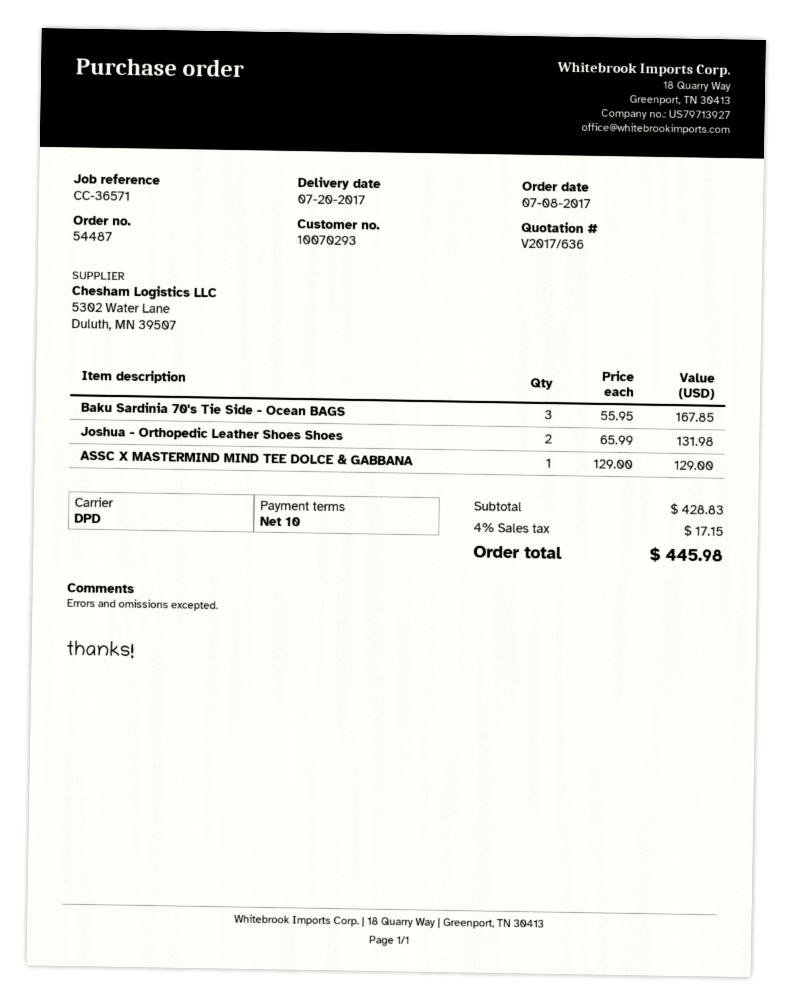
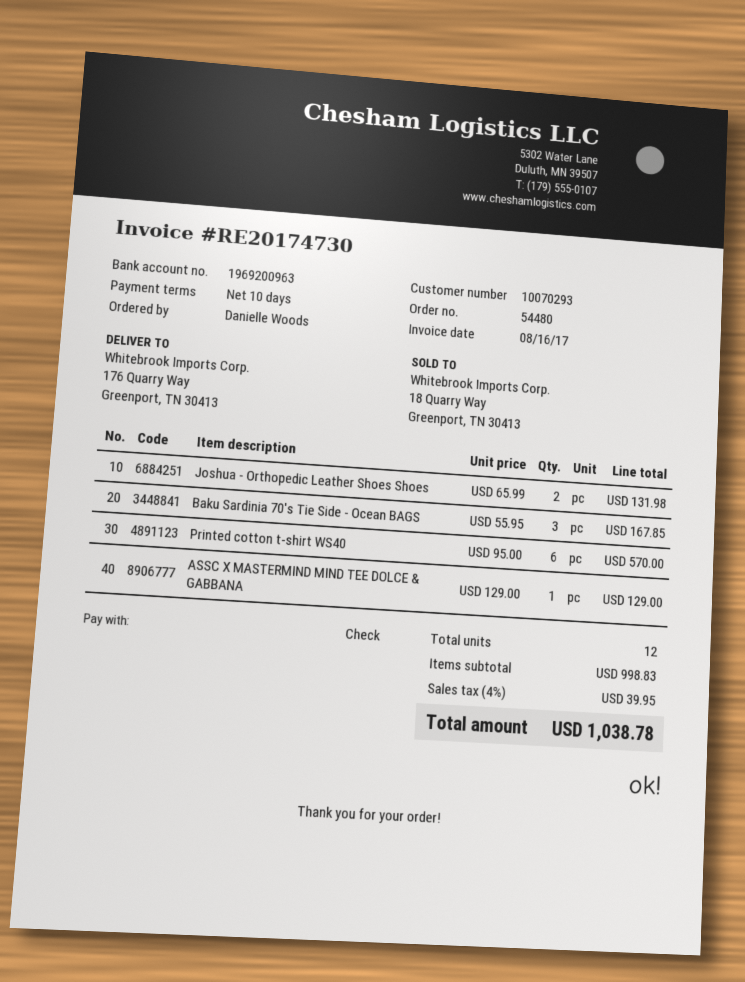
order number: 54487 -> 54480
Printed cotton t-shirt WS40: none -> 6 x 95.00 = 570.00
subtotal: 428.83 -> 998.83
tax: 4% = 17.15 -> 4% = 39.95
total: 445.98 -> 1038.78

